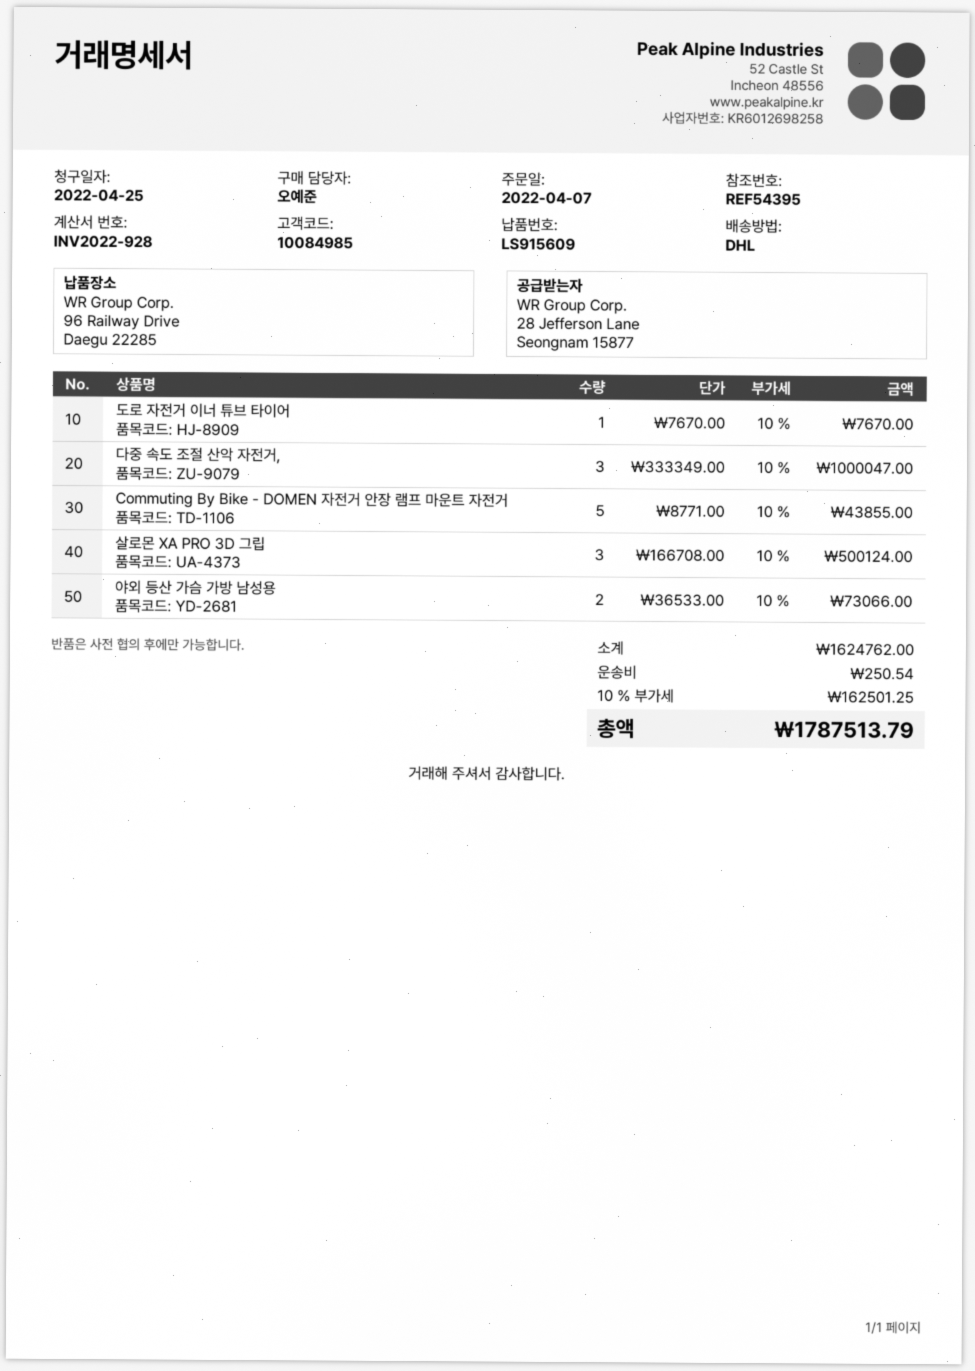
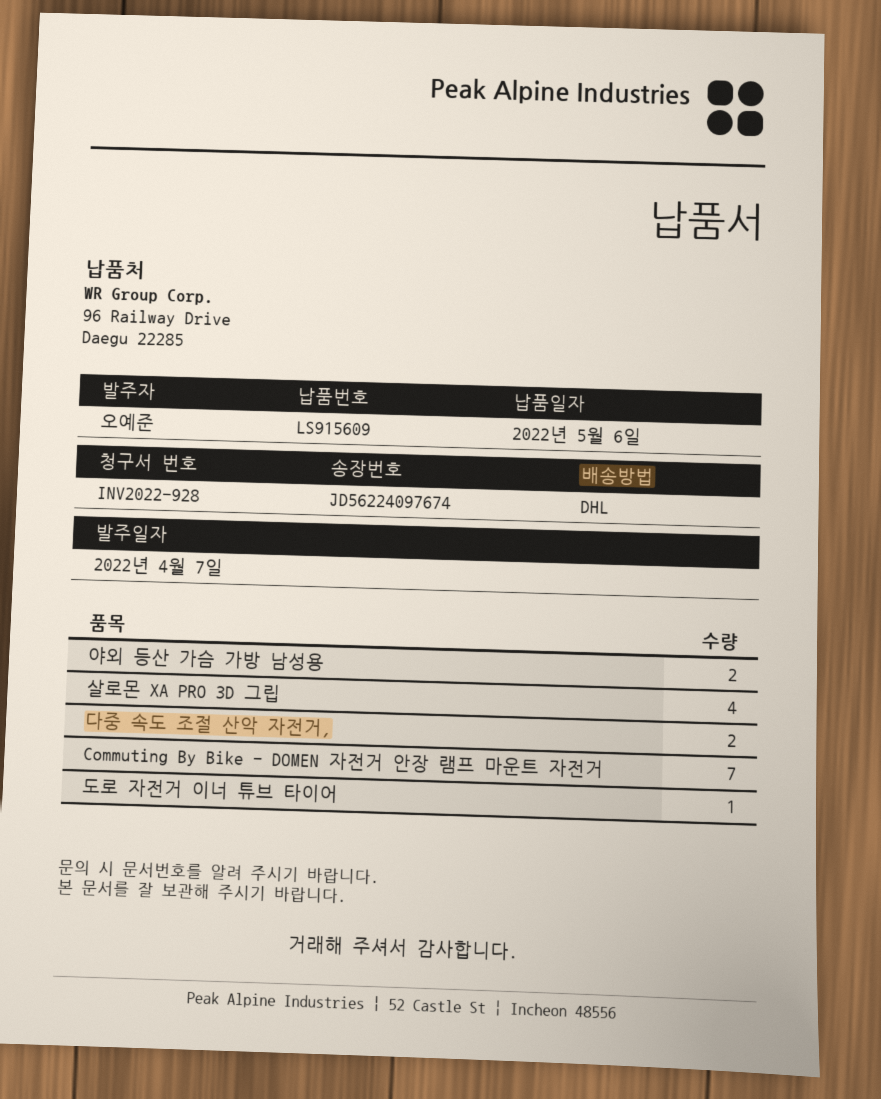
다중 속도 조절 산악 자전거,: 3 -> 2
Commuting By Bike - DOMEN 자전거 안장 램프 마운트 자전거: 5 -> 7
살로몬 XA PRO 3D 그립: 3 -> 4

